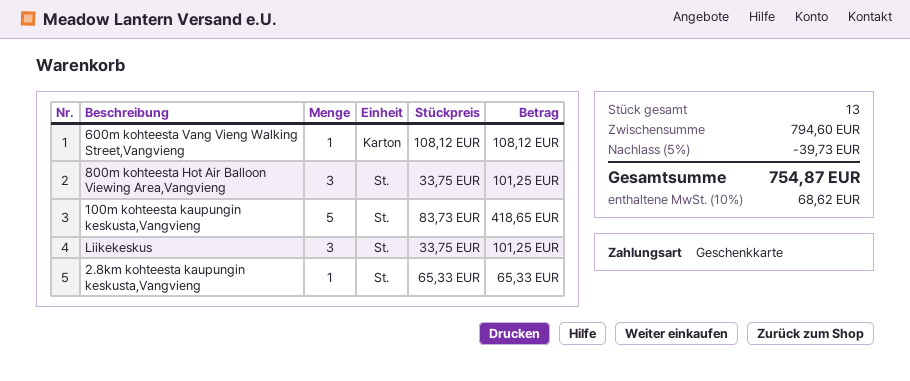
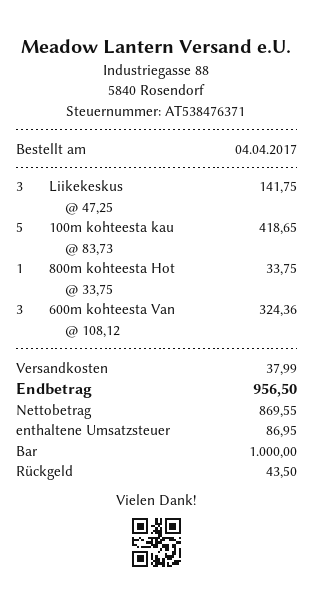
payment method: gift card -> cash
600m kohteesta Vang Vieng Walking Street,Vangvieng: 1 x 108.12 = 108.12 -> 3 x 108.12 = 324.36
800m kohteesta Hot Air Balloon Viewing Area,Vangvieng: 3 x 33.75 = 101.25 -> 1 x 33.75 = 33.75
Liikekeskus: 3 x 33.75 = 101.25 -> 3 x 47.25 = 141.75
2.8km kohteesta kaupungin keskusta,Vangvieng: 1 x 65.33 = 65.33 -> none
discount: 5% = 39.73 -> none
shipping: none -> 37.99
tax: 68.62 -> 86.95
total: 754.87 -> 956.50

